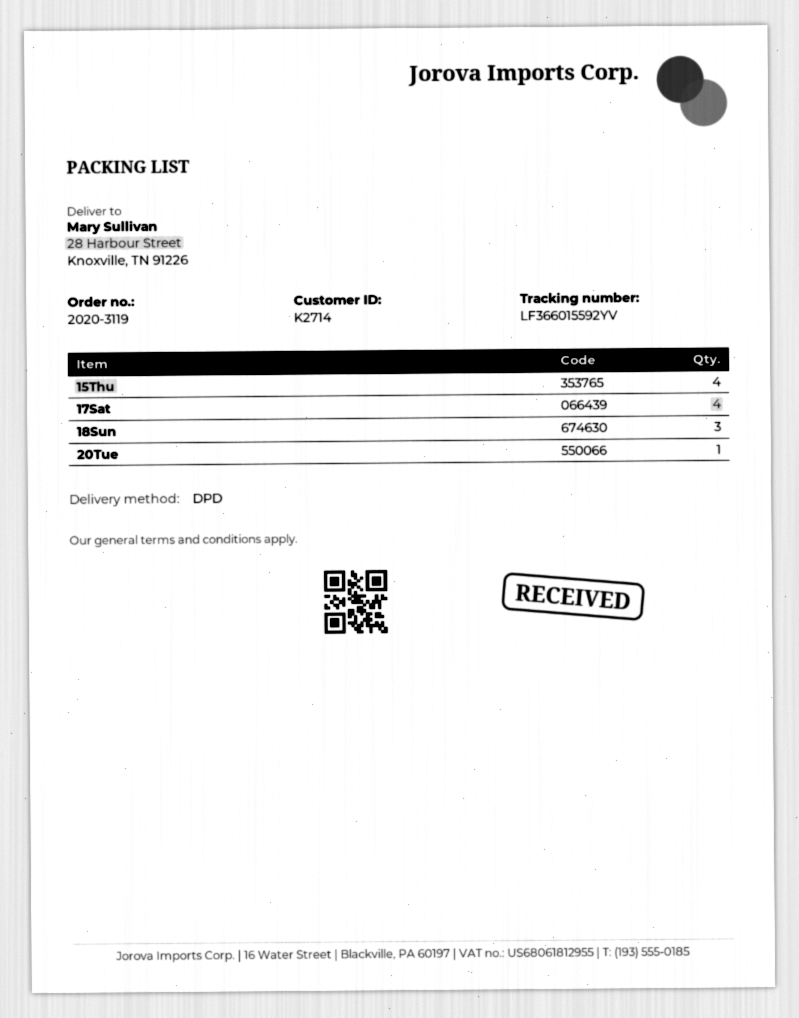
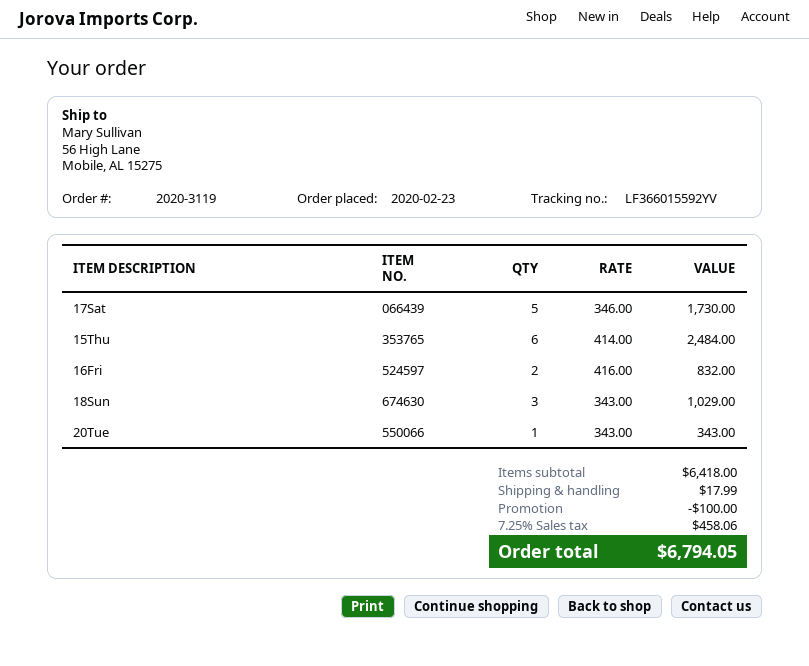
ship to: 28 Harbour Street, Knoxville, TN 91226 -> 56 High Lane, Mobile, AL 15275
15Thu: 4 -> 6
17Sat: 4 -> 5
16Fri: none -> 2

